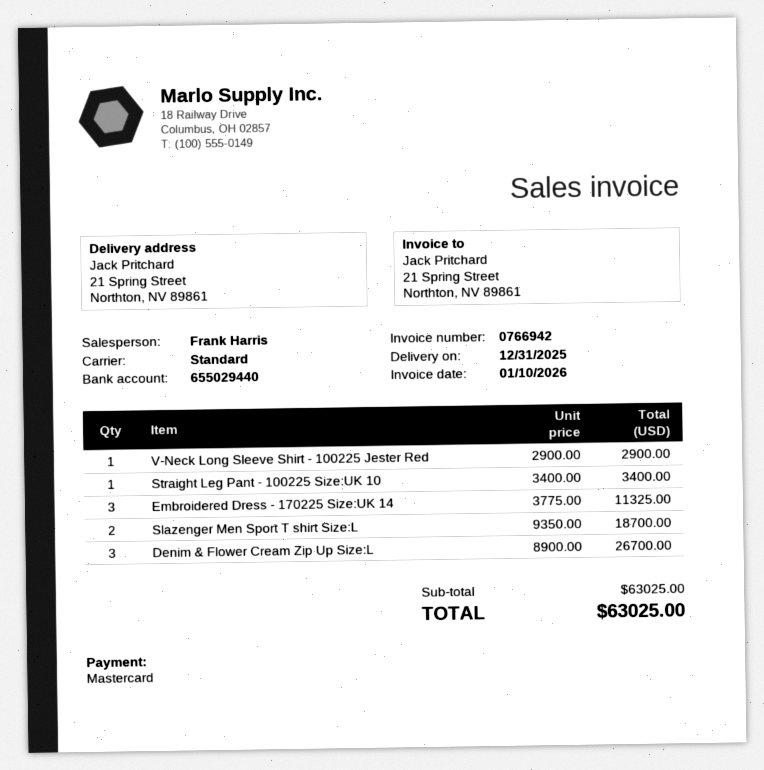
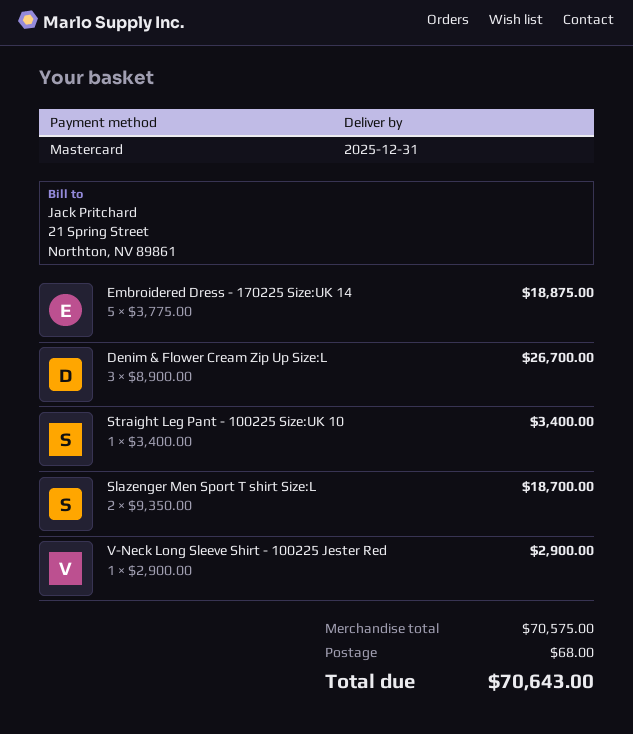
Embroidered Dress - 170225 Size:UK 14: 3 x 3775.00 = 11325.00 -> 5 x 3775.00 = 18875.00
subtotal: 63025.00 -> 70575.00
shipping: none -> 68.00
total: 63025.00 -> 70643.00

